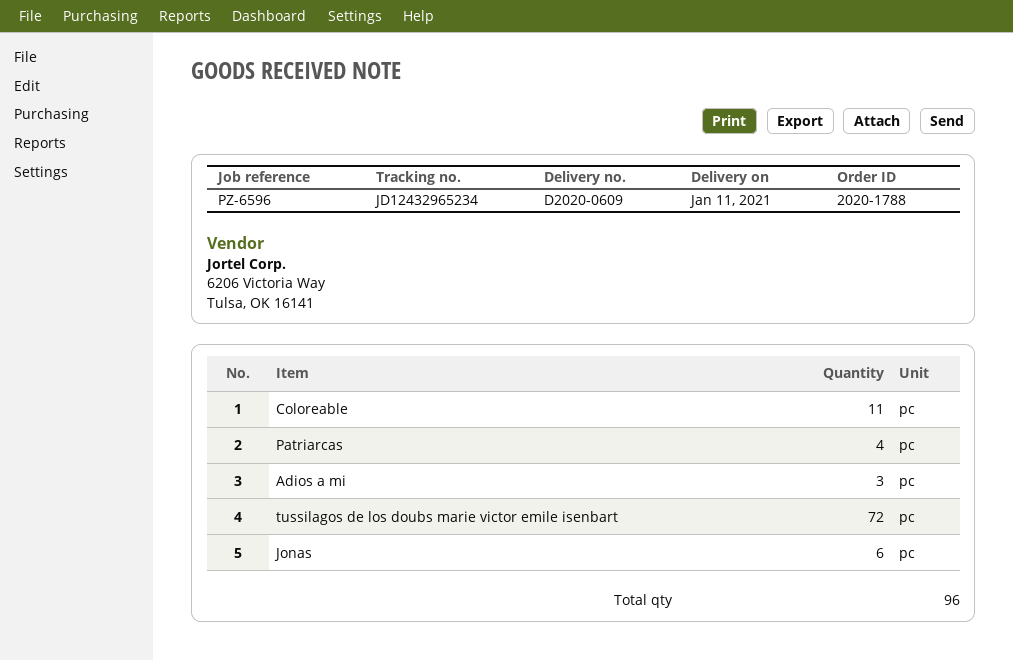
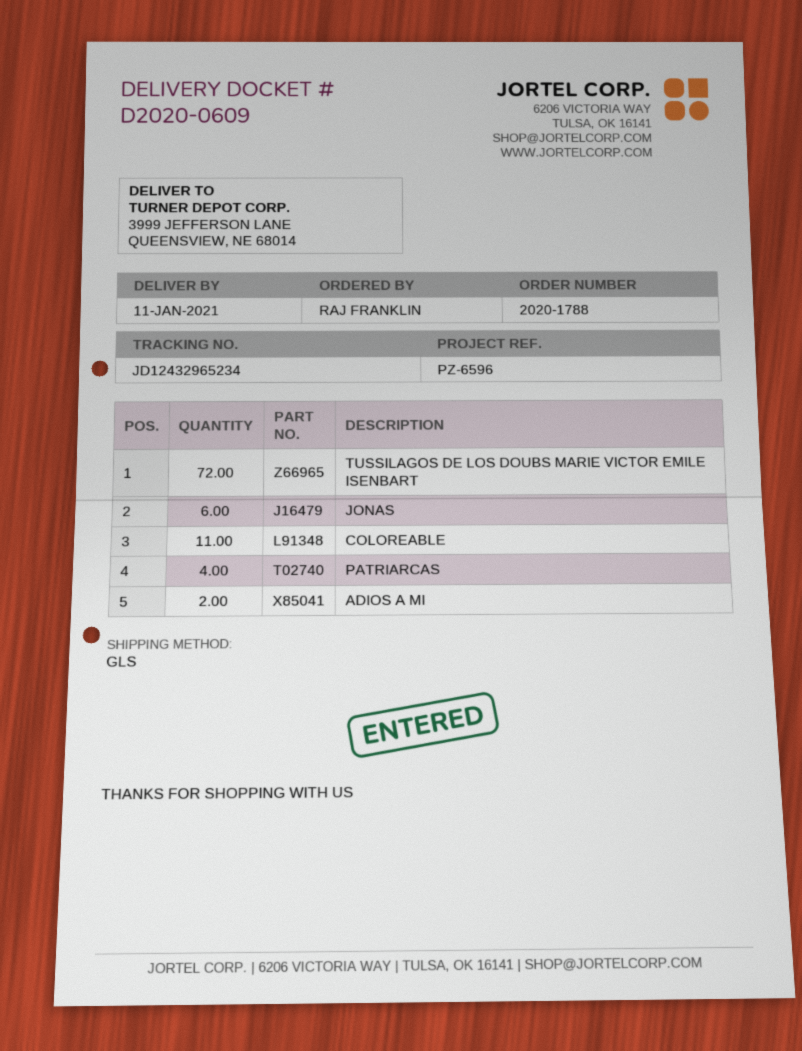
Adios a mi: 3 -> 2

